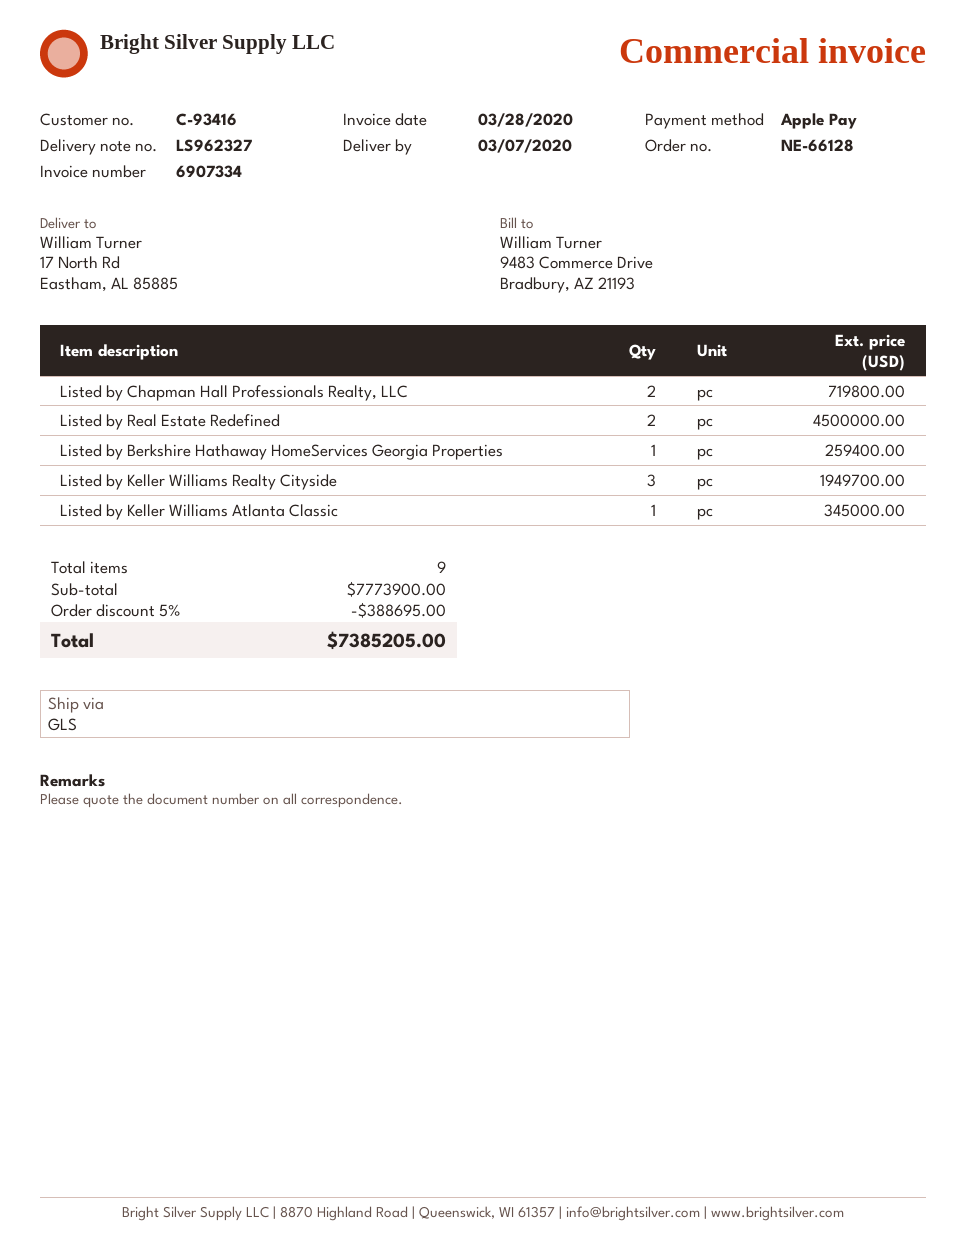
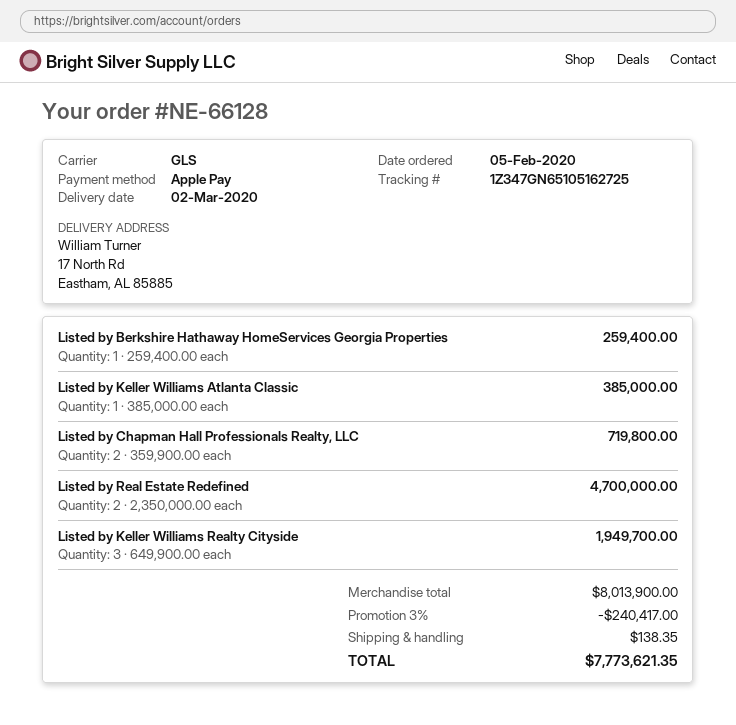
delivery date: 2020-03-07 -> 2020-03-02
Listed by Real Estate Redefined: 2 for 4500000.00 -> 2 for 4700000.00
Listed by Keller Williams Atlanta Classic: 1 for 345000.00 -> 1 for 385000.00
subtotal: 7773900.00 -> 8013900.00
discount: 5% = 388695.00 -> 3% = 240417.00
shipping: none -> 138.35
total: 7385205.00 -> 7773621.35

